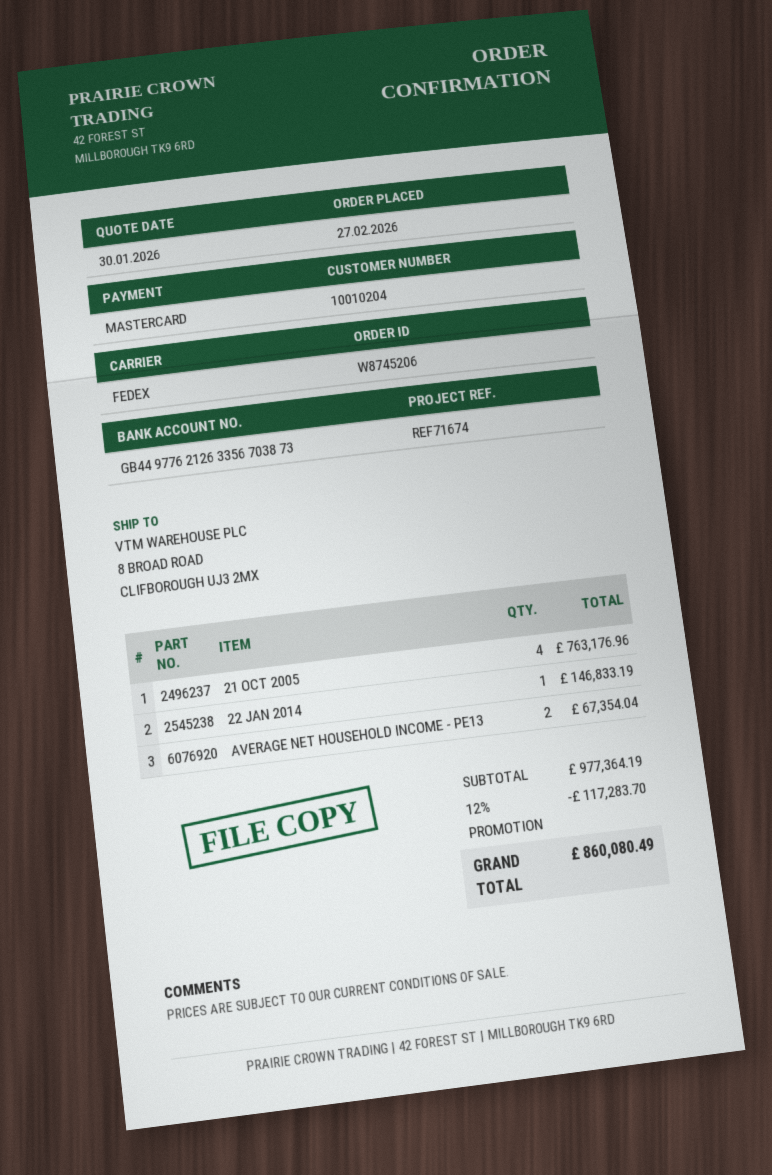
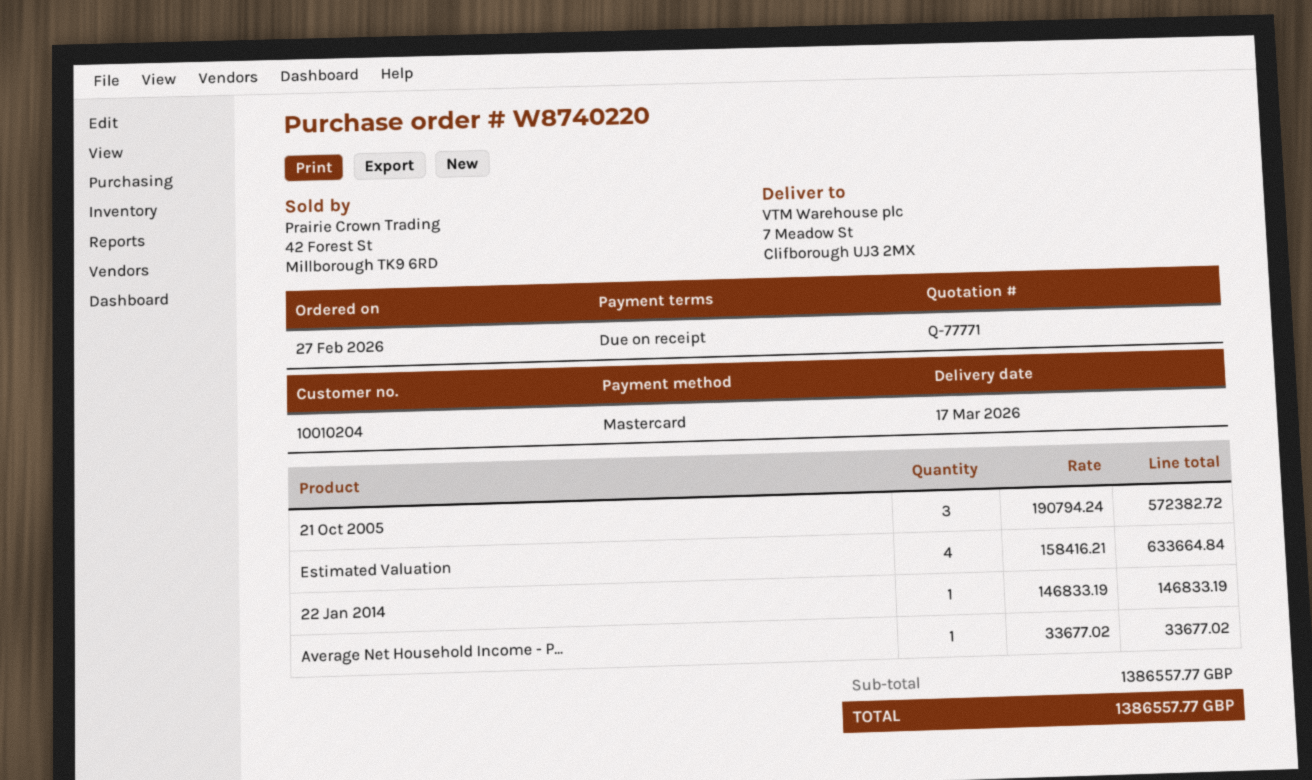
order number: W8745206 -> W8740220
ship to: 8 BROAD ROAD, CLIFBOROUGH UJ3 2MX -> 7 Meadow St, Clifborough UJ3 2MX
21 OCT 2005: 4 for 763176.96 -> 3 for 572382.72
AVERAGE NET HOUSEHOLD INCOME - PE13: 2 for 67354.04 -> 1 for 33677.02
Estimated Valuation: none -> 4 for 633664.84
subtotal: 977364.19 -> 1386557.77
discount: 12% = 117283.70 -> none
total: 860080.49 -> 1386557.77

